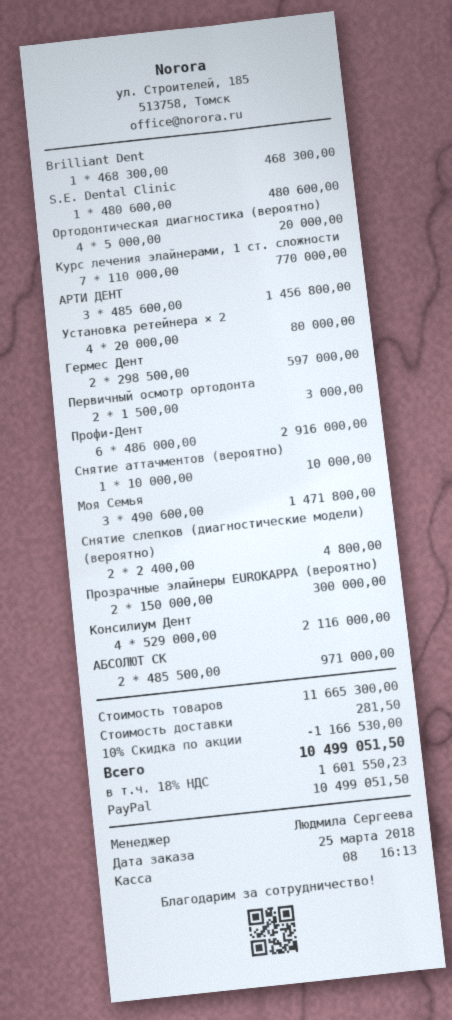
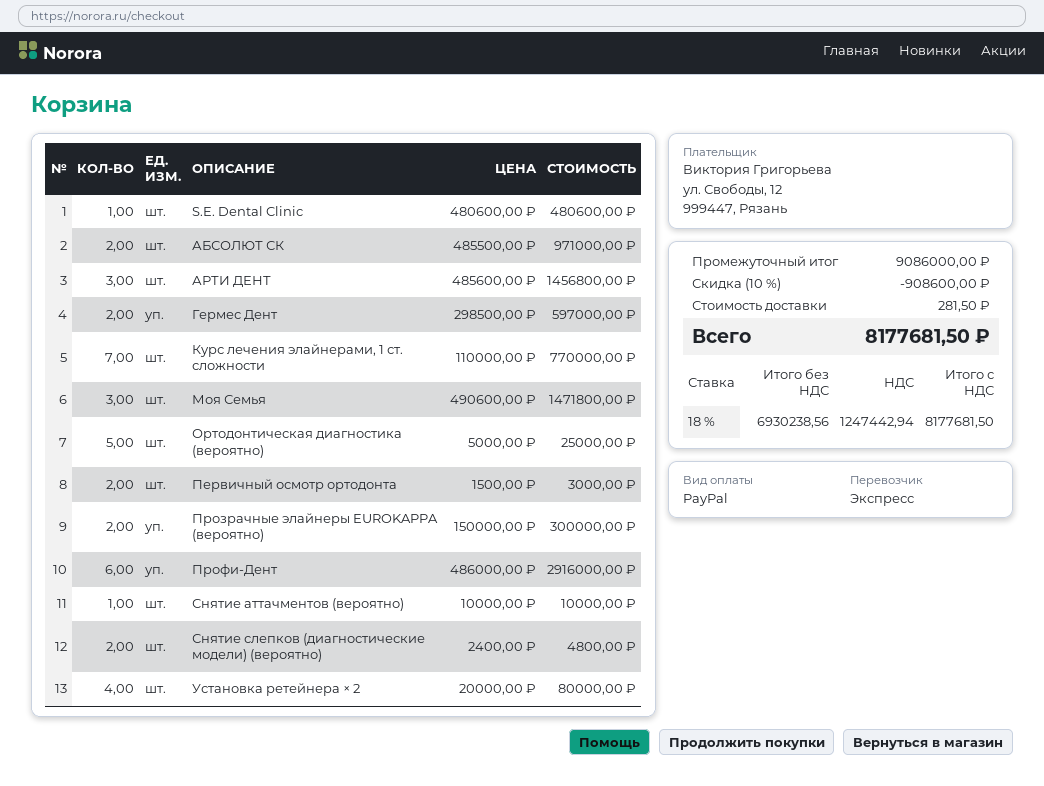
Brilliant Dent: 1 x 468300.00 = 468300.00 -> none
Ортодонтическая диагностика (вероятно): 4 x 5000.00 = 20000.00 -> 5 x 5000.00 = 25000.00
Консилиум Дент: 4 x 529000.00 = 2116000.00 -> none
subtotal: 11665300.00 -> 9086000.00
discount: 10% = 1166530.00 -> 10% = 908600.00
tax: 18% = 1601550.23 -> 18% = 1247442.94
total: 10499051.50 -> 8177681.50

